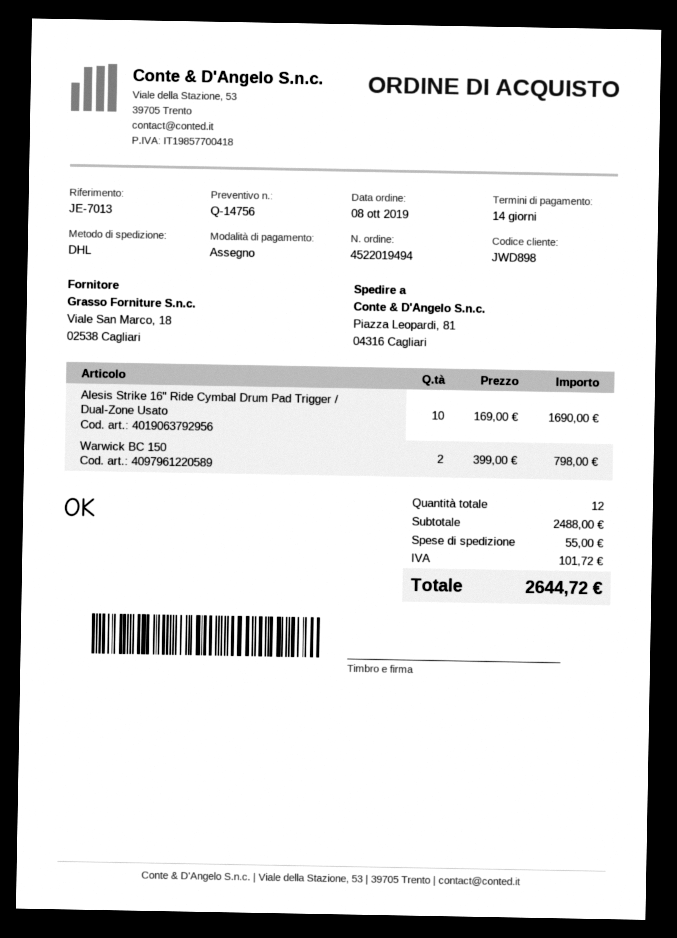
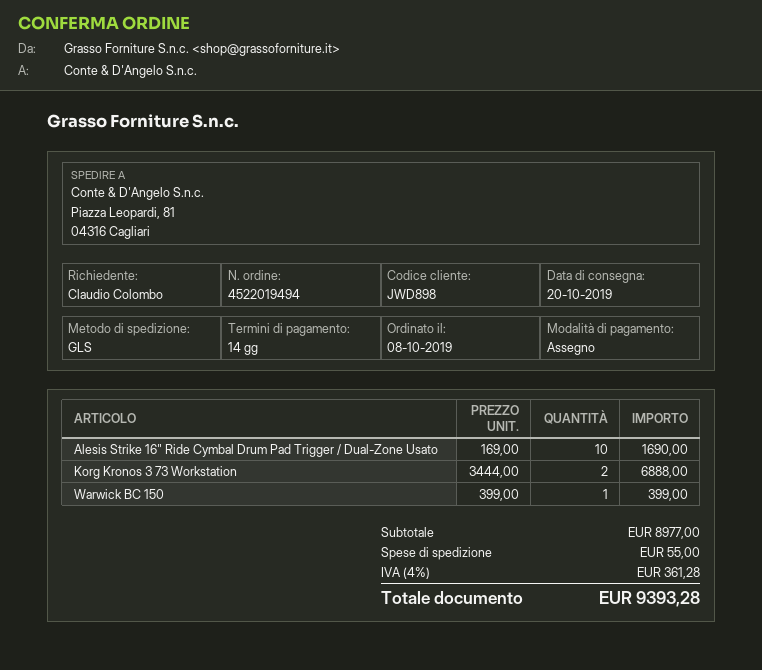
shipping method: DHL -> GLS
Warwick BC 150: 2 x 399.00 = 798.00 -> 1 x 399.00 = 399.00
Korg Kronos 3 73 Workstation: none -> 2 x 3444.00 = 6888.00
subtotal: 2488.00 -> 8977.00
tax: 101.72 -> 361.28
total: 2644.72 -> 9393.28

